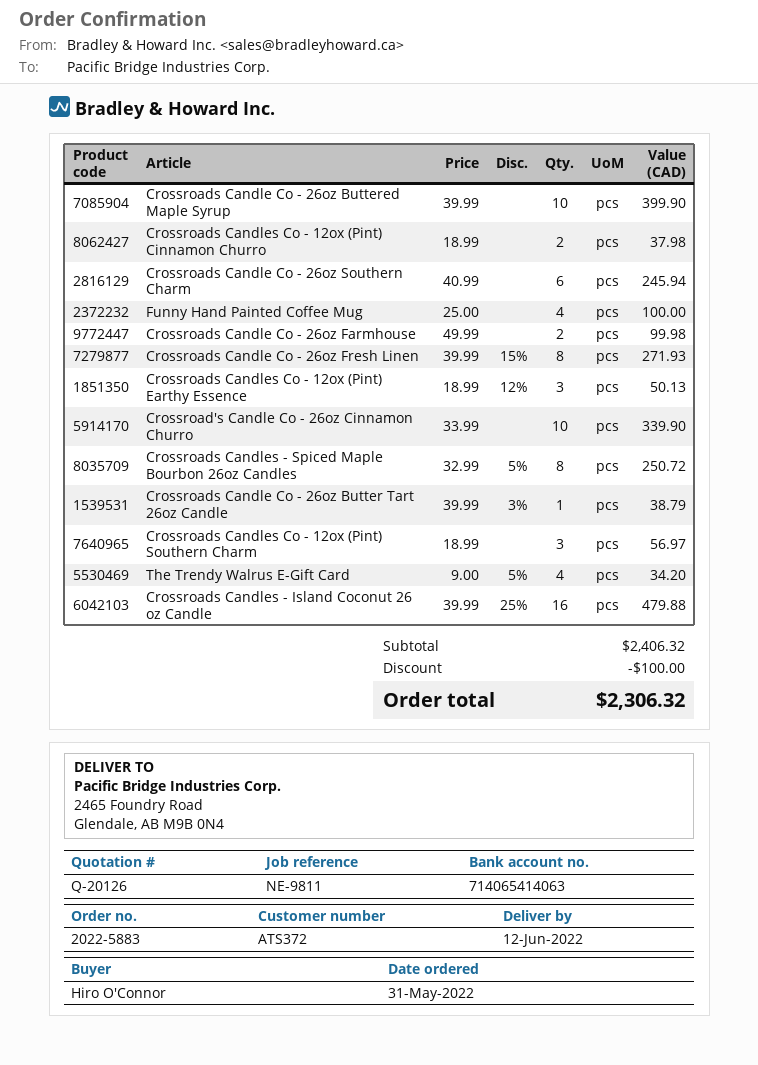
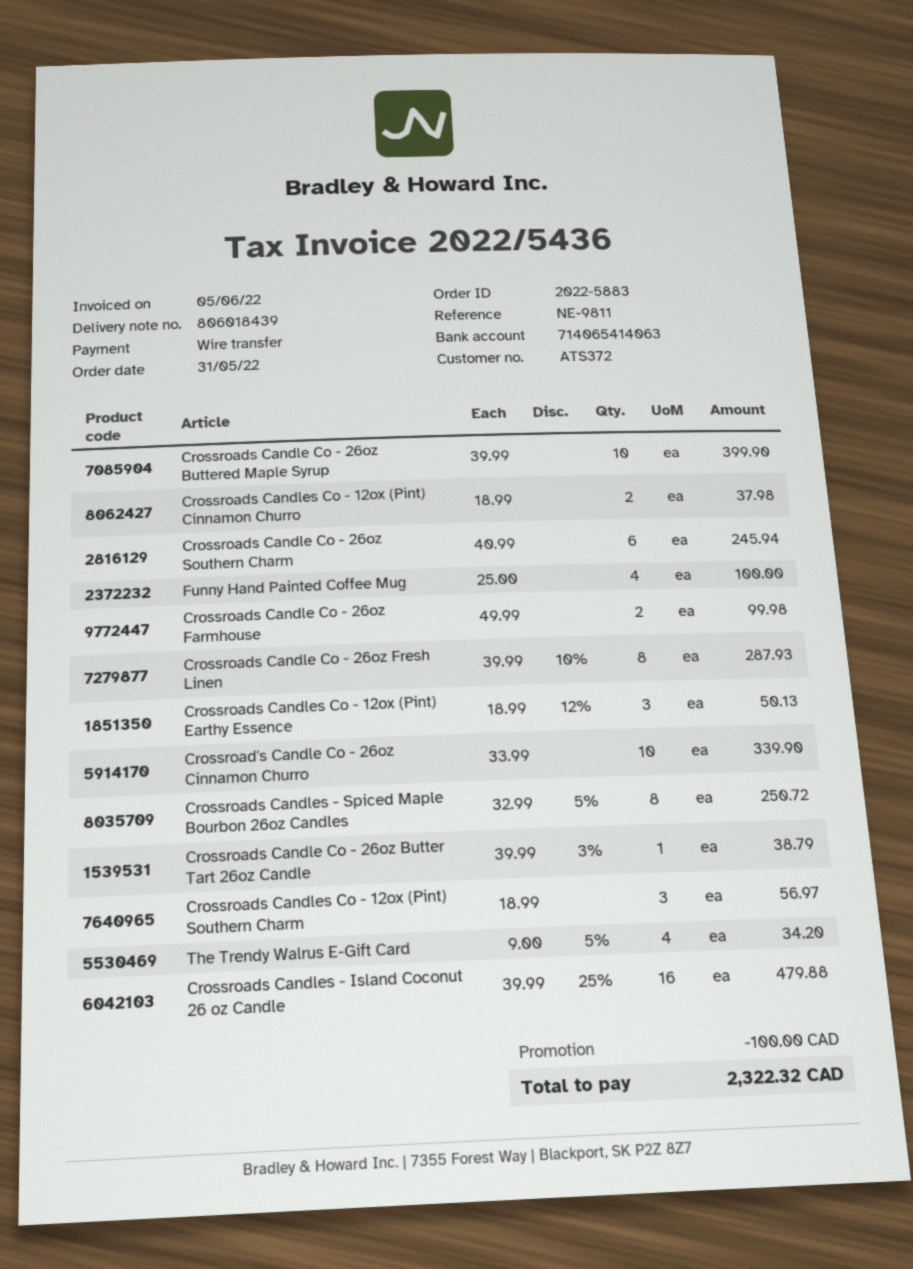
Crossroads Candle Co - 26oz Fresh Linen: 8 x 39.99 - 15% = 271.93 -> 8 x 39.99 - 10% = 287.93
total: 2306.32 -> 2322.32

